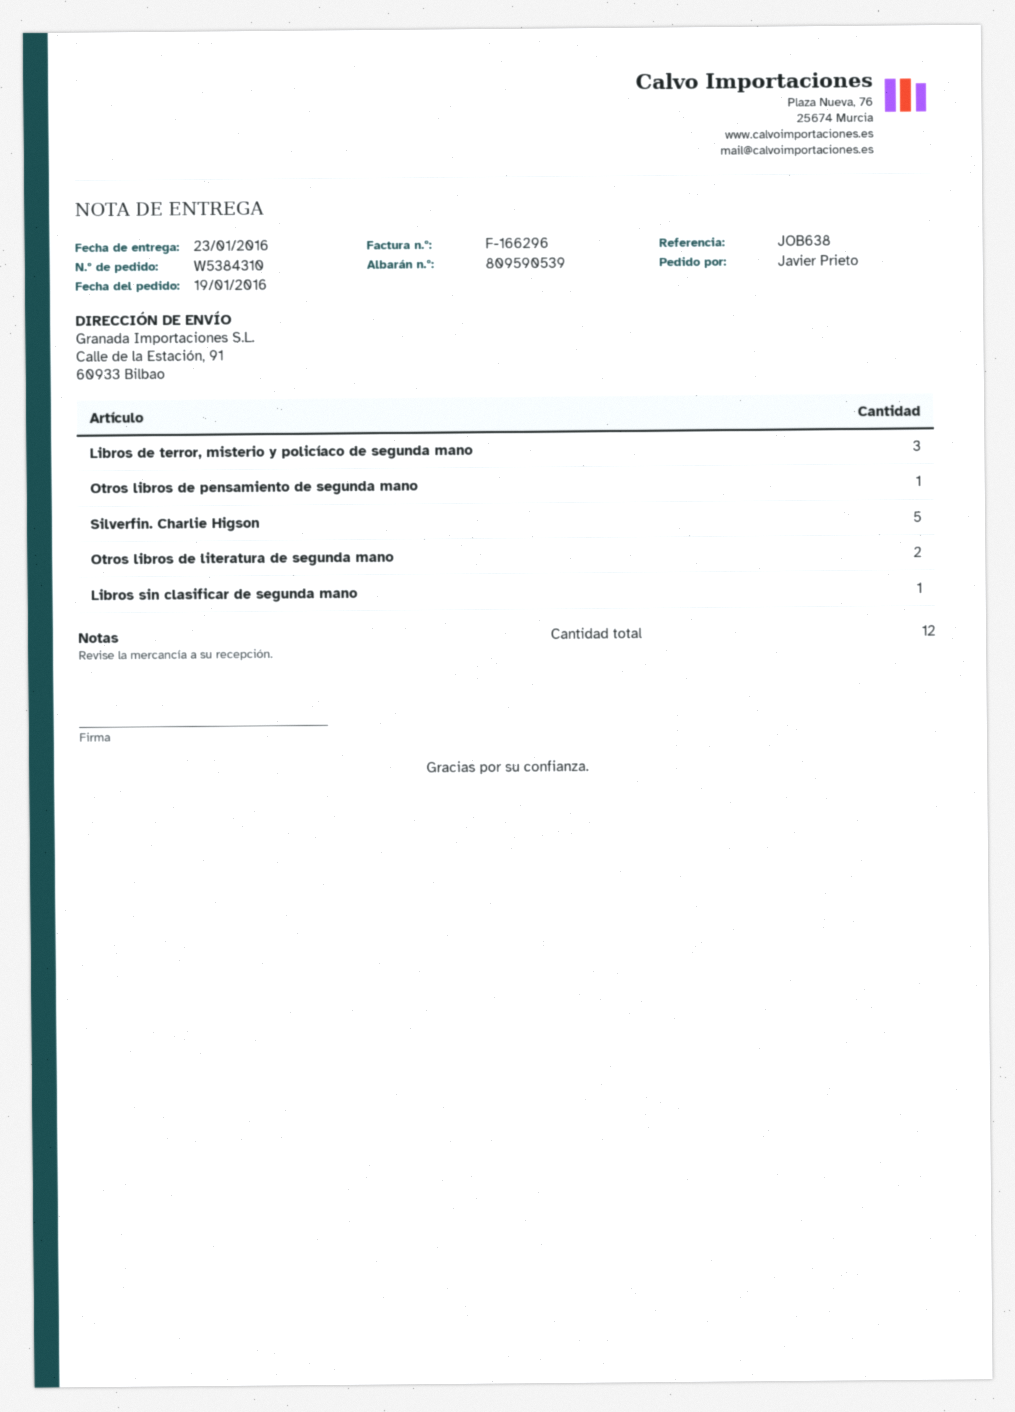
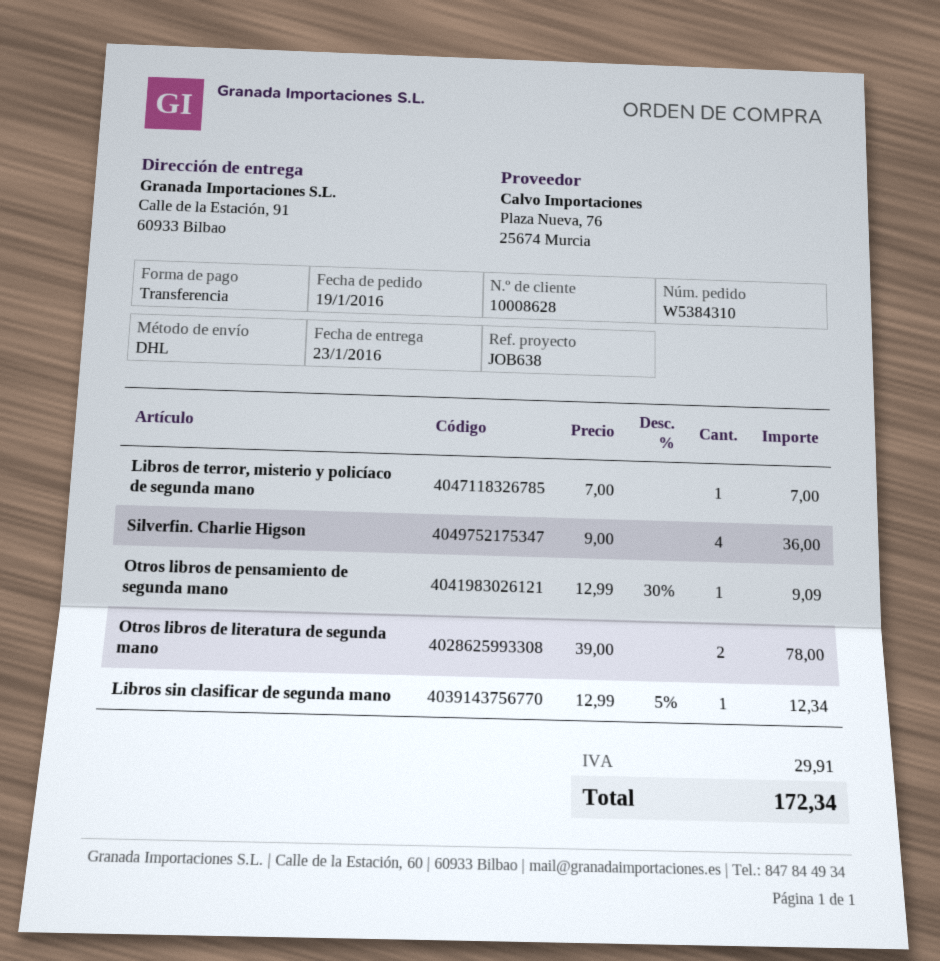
Libros de terror, misterio y policíaco de segunda mano: 3 -> 1
Silverfin. Charlie Higson: 5 -> 4

